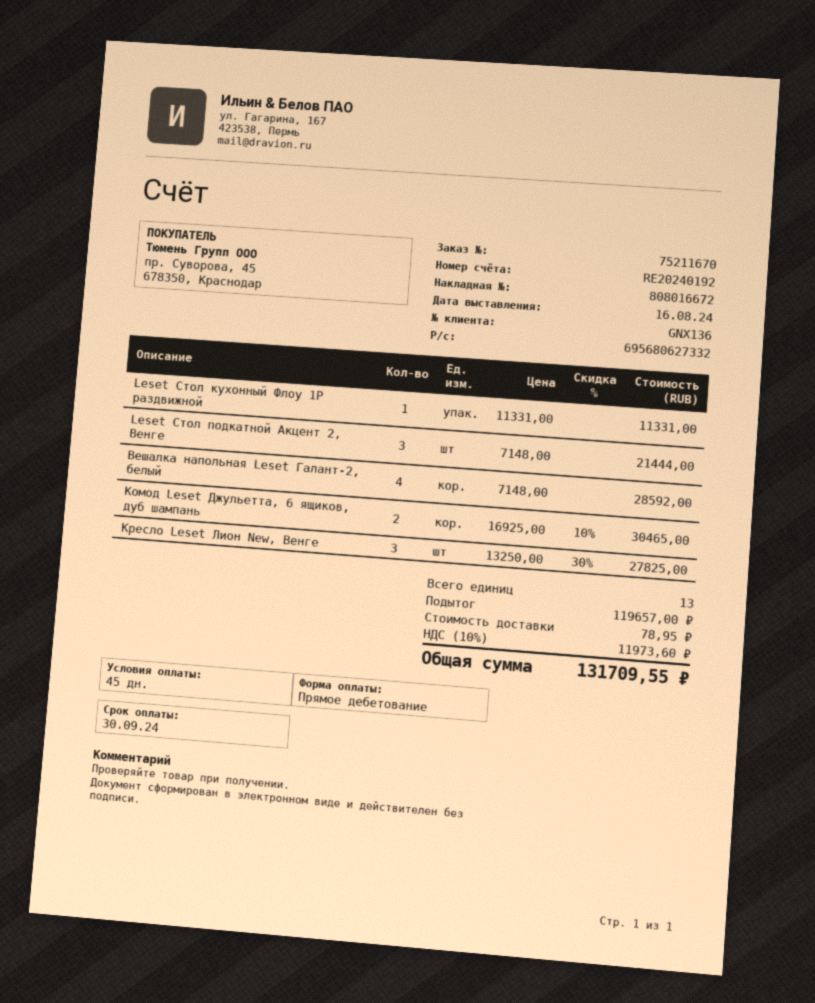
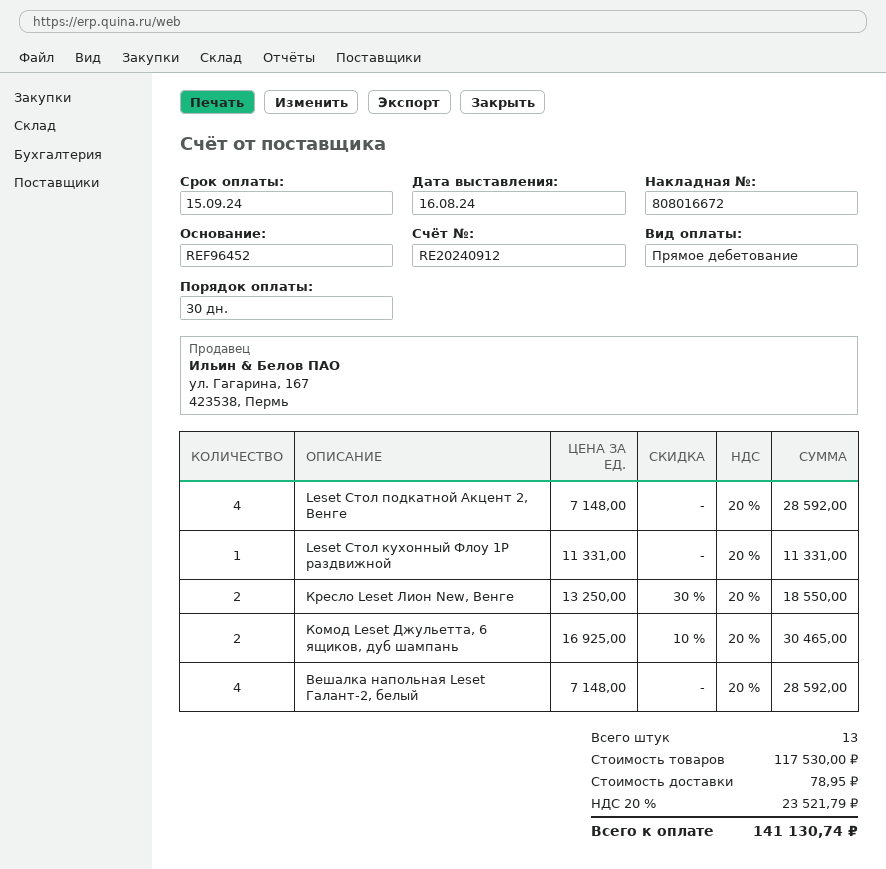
invoice number: RE20240192 -> RE20240912
payment terms: 45 days -> 30 days
due date: 2024-09-30 -> 2024-09-15
Leset Стол подкатной Акцент 2, Венге: 3 x 7148.00 = 21444.00 -> 4 x 7148.00 = 28592.00
Кресло Leset Лион New, Венге: 3 x 13250.00 - 30% = 27825.00 -> 2 x 13250.00 - 30% = 18550.00
subtotal: 119657.00 -> 117530.00
tax: 10% = 11973.60 -> 20% = 23521.79
total: 131709.55 -> 141130.74

